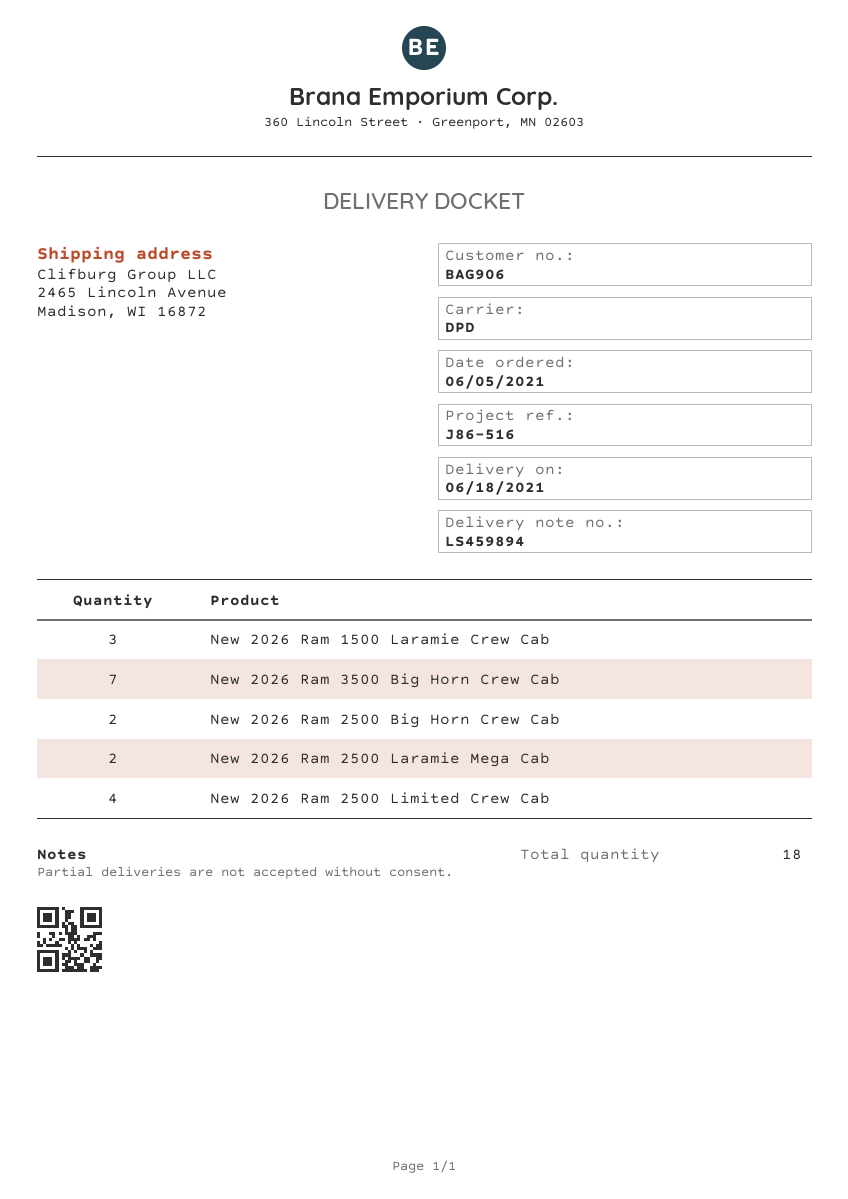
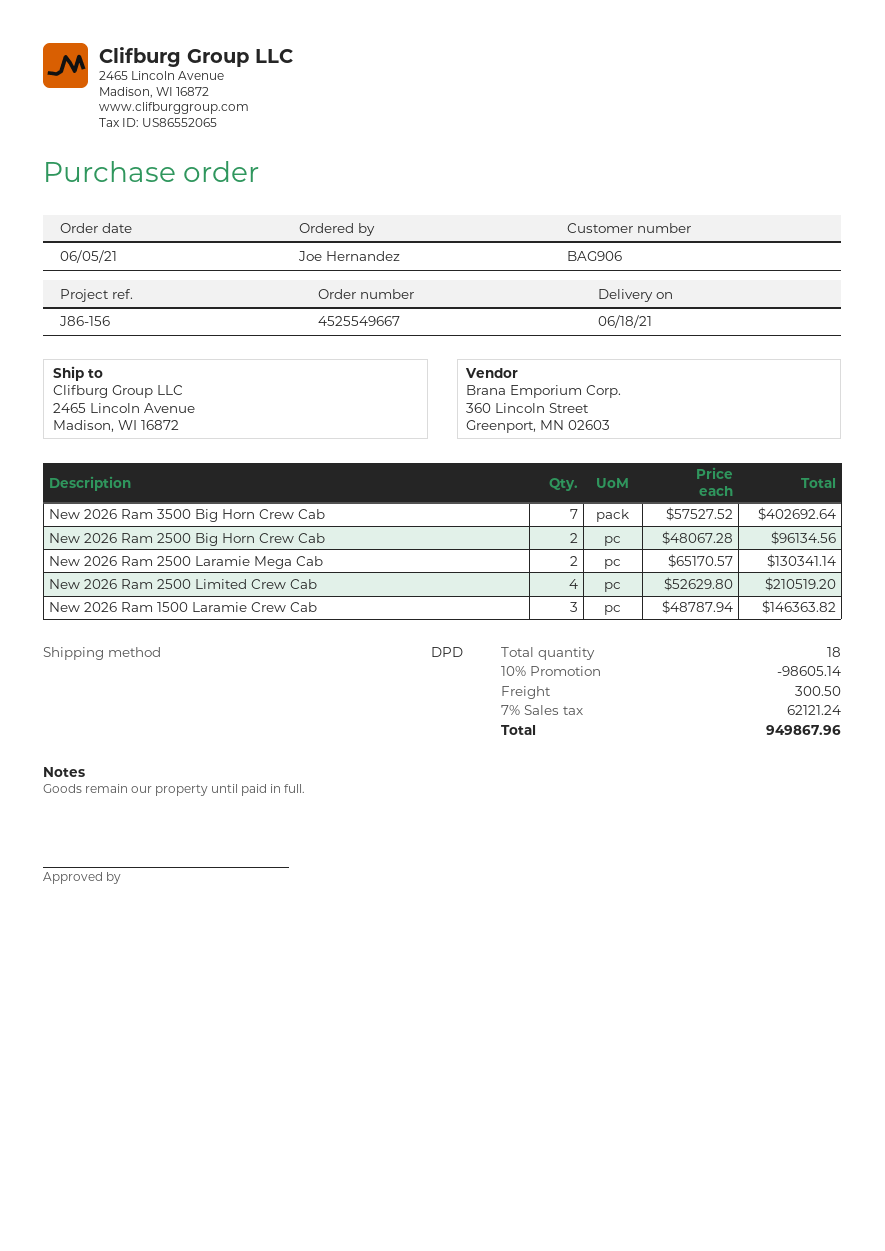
reference: J86-516 -> J86-156

